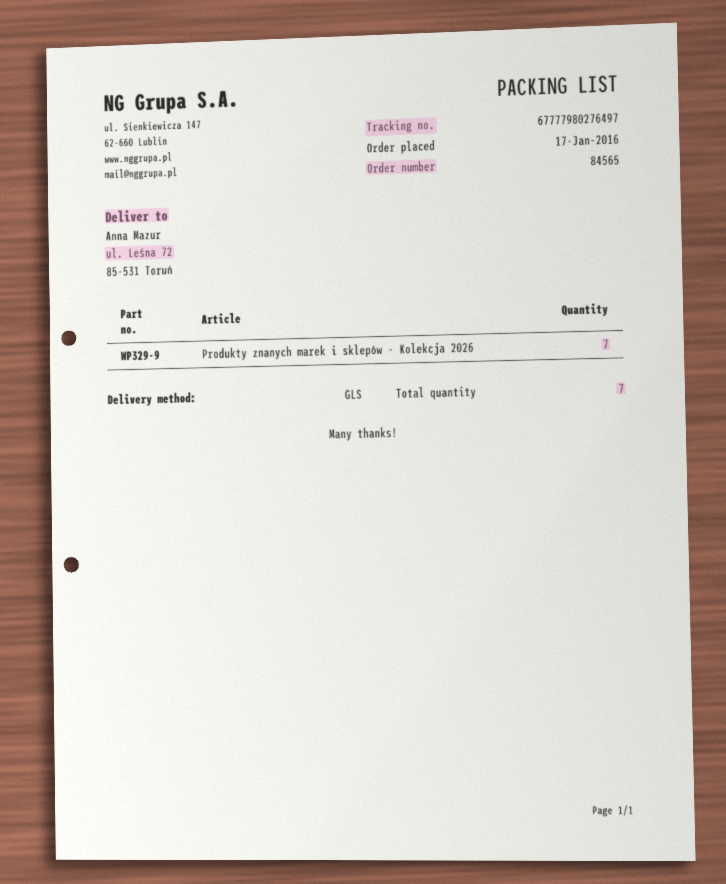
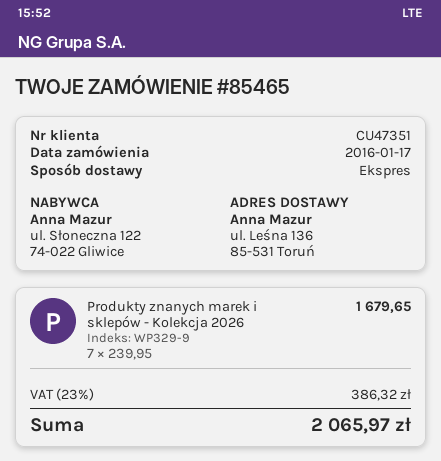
order number: 84565 -> 85465
shipping method: GLS -> express
ship to: ul. Leśna 72, 85-531 Toruń -> ul. Leśna 136, 85-531 Toruń

